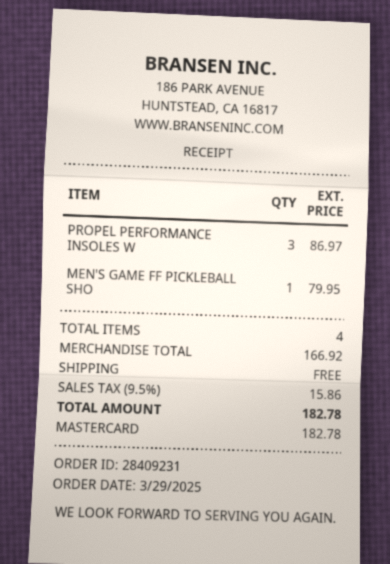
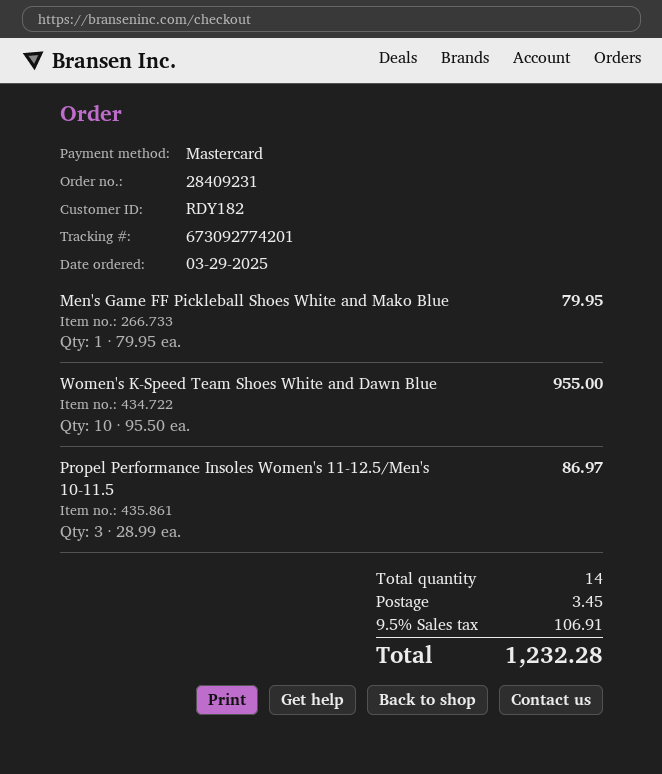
Women's K-Speed Team Shoes White and Dawn Blue: none -> 10 for 955.00
total quantity: 4 -> 14
shipping: 0.00 -> 3.45
tax: 9.5% = 15.86 -> 9.5% = 106.91
total: 182.78 -> 1232.28

